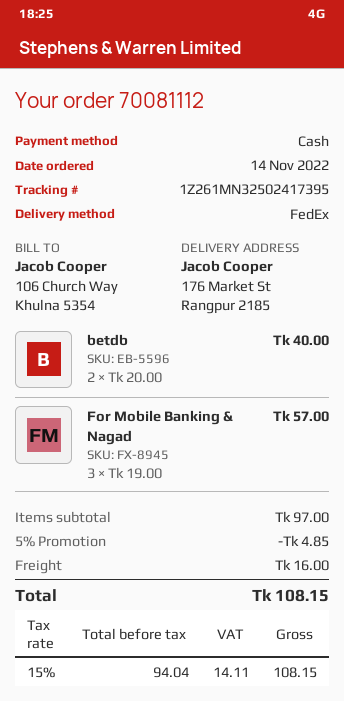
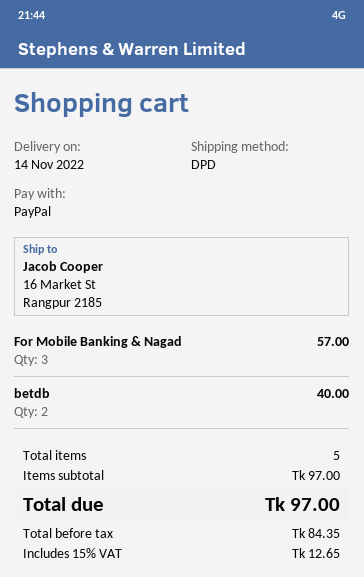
payment method: cash -> PayPal
shipping method: FedEx -> DPD
ship to: 176 Market St, Rangpur 2185 -> 16 Market St, Rangpur 2185
discount: 5% = 4.85 -> none
shipping: 16.00 -> none
net: 94.04 -> 84.35
tax: 15% = 14.11 -> 15% = 12.65
total: 108.15 -> 97.00

